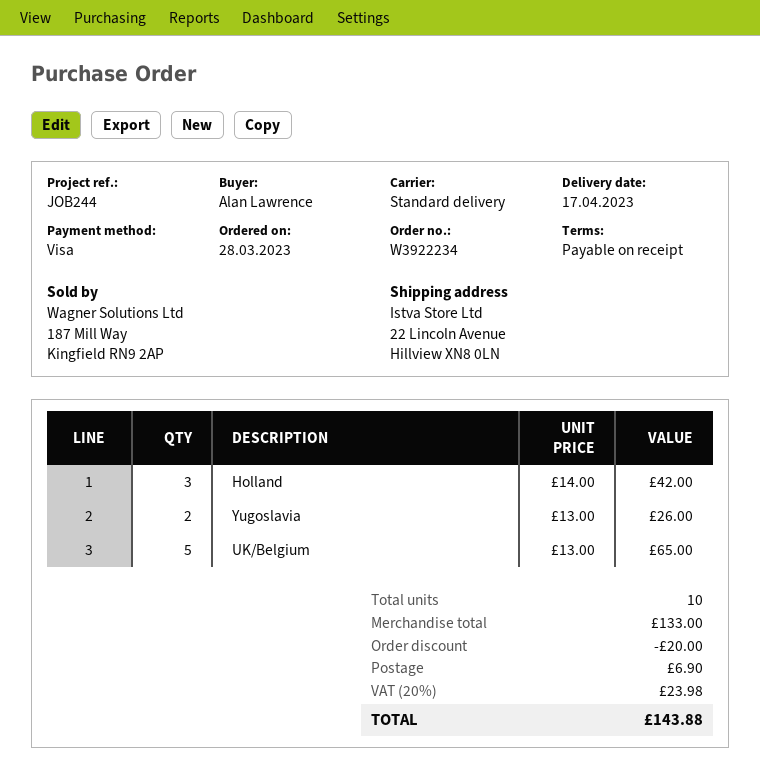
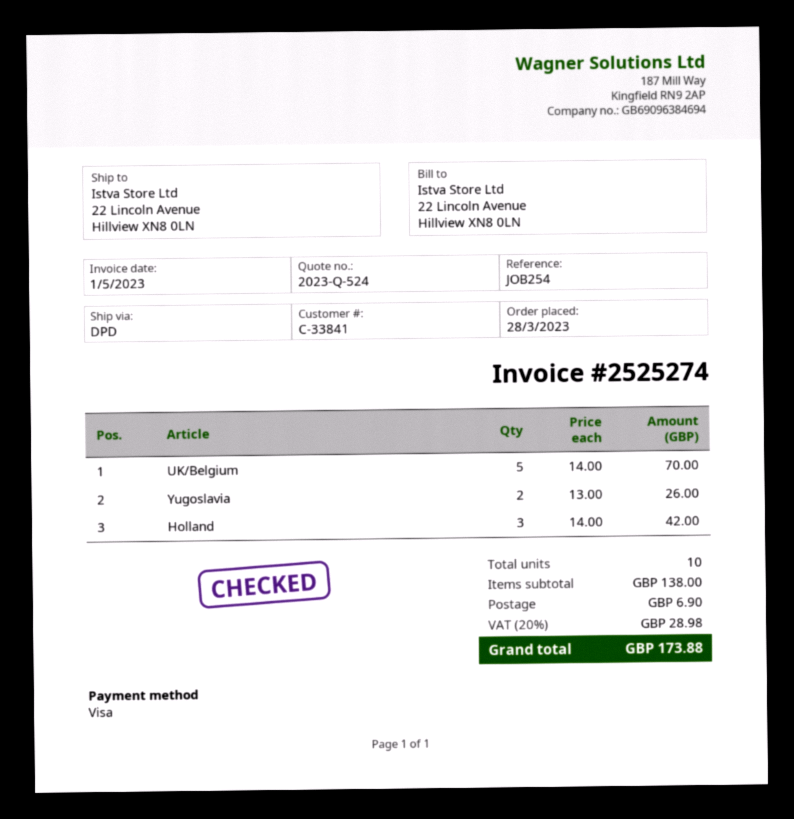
reference: JOB244 -> JOB254
shipping method: standard -> DPD
UK/Belgium: 5 x 13.00 = 65.00 -> 5 x 14.00 = 70.00
subtotal: 133.00 -> 138.00
discount: 20.00 -> none
tax: 20% = 23.98 -> 20% = 28.98
total: 143.88 -> 173.88

